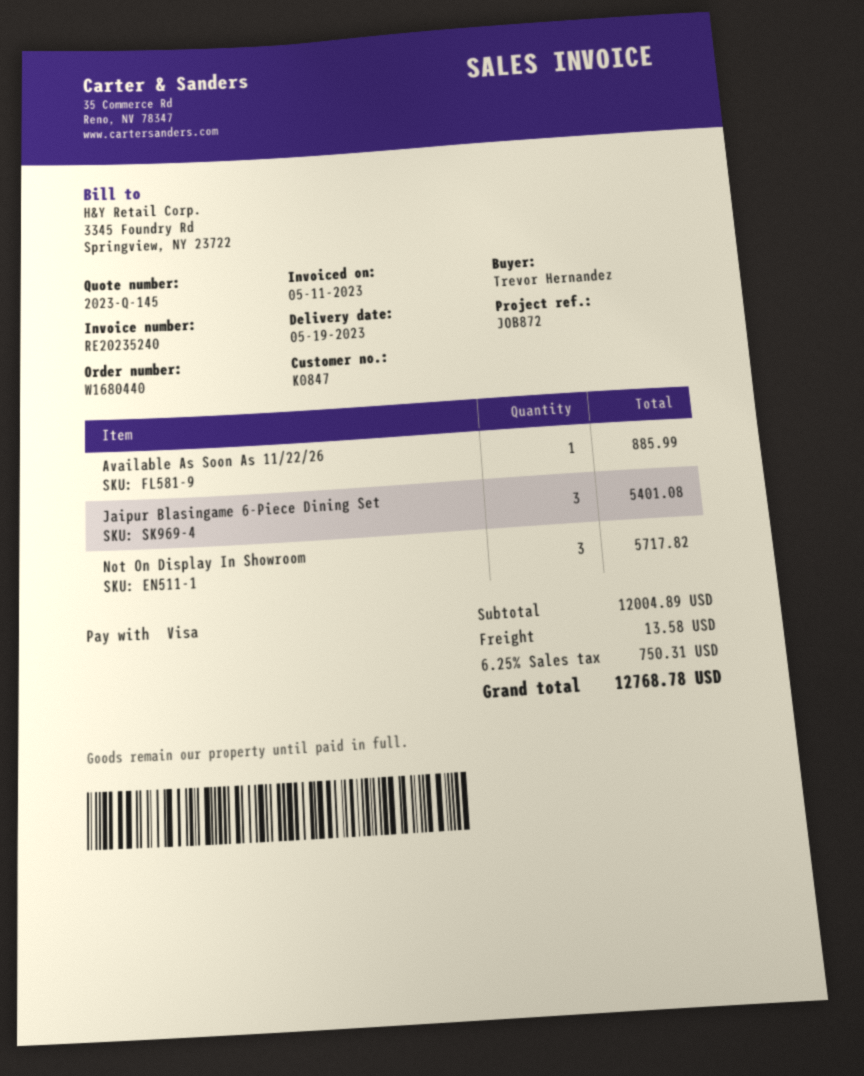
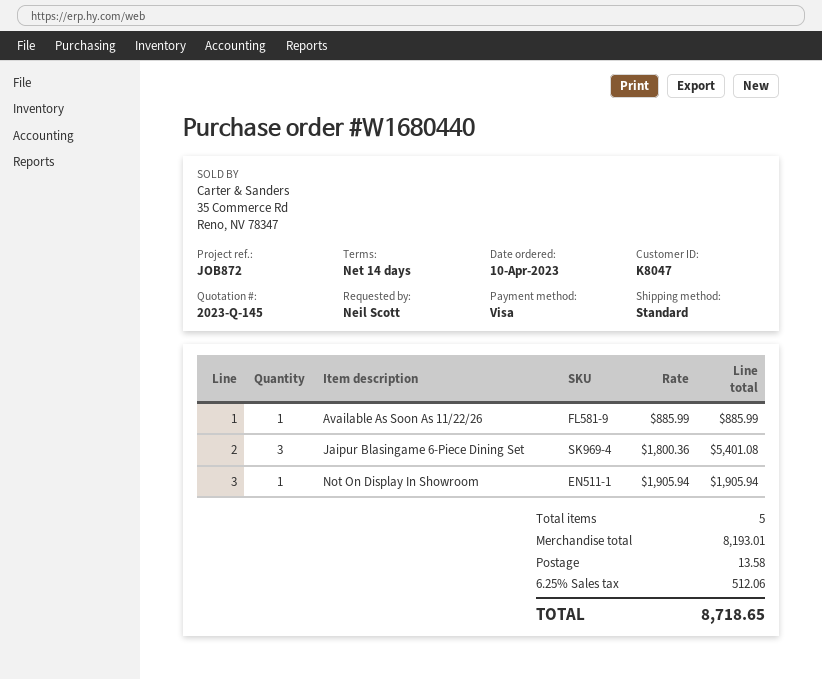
customer number: K0847 -> K8047
ordered by: Trevor Hernandez -> Neil Scott
Not On Display In Showroom: 3 for 5717.82 -> 1 for 1905.94
subtotal: 12004.89 -> 8193.01
tax: 6.25% = 750.31 -> 6.25% = 512.06
total: 12768.78 -> 8718.65

